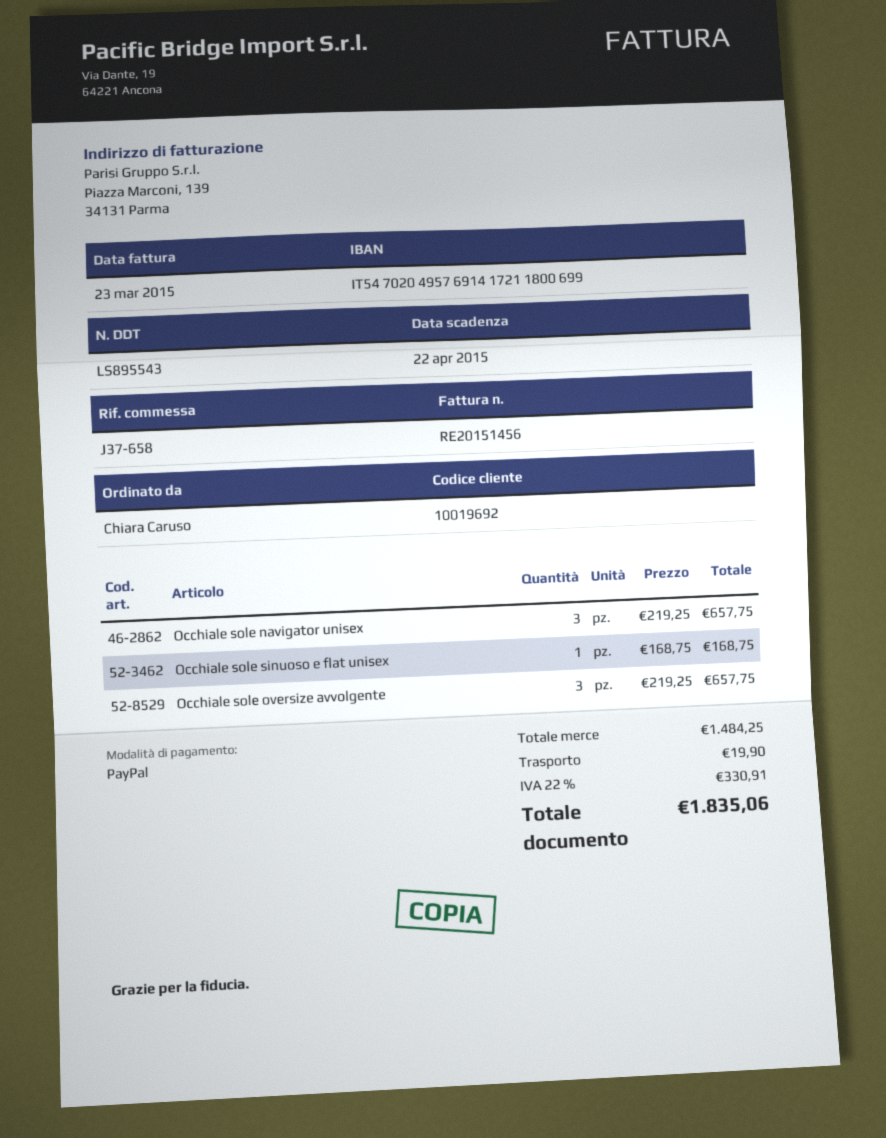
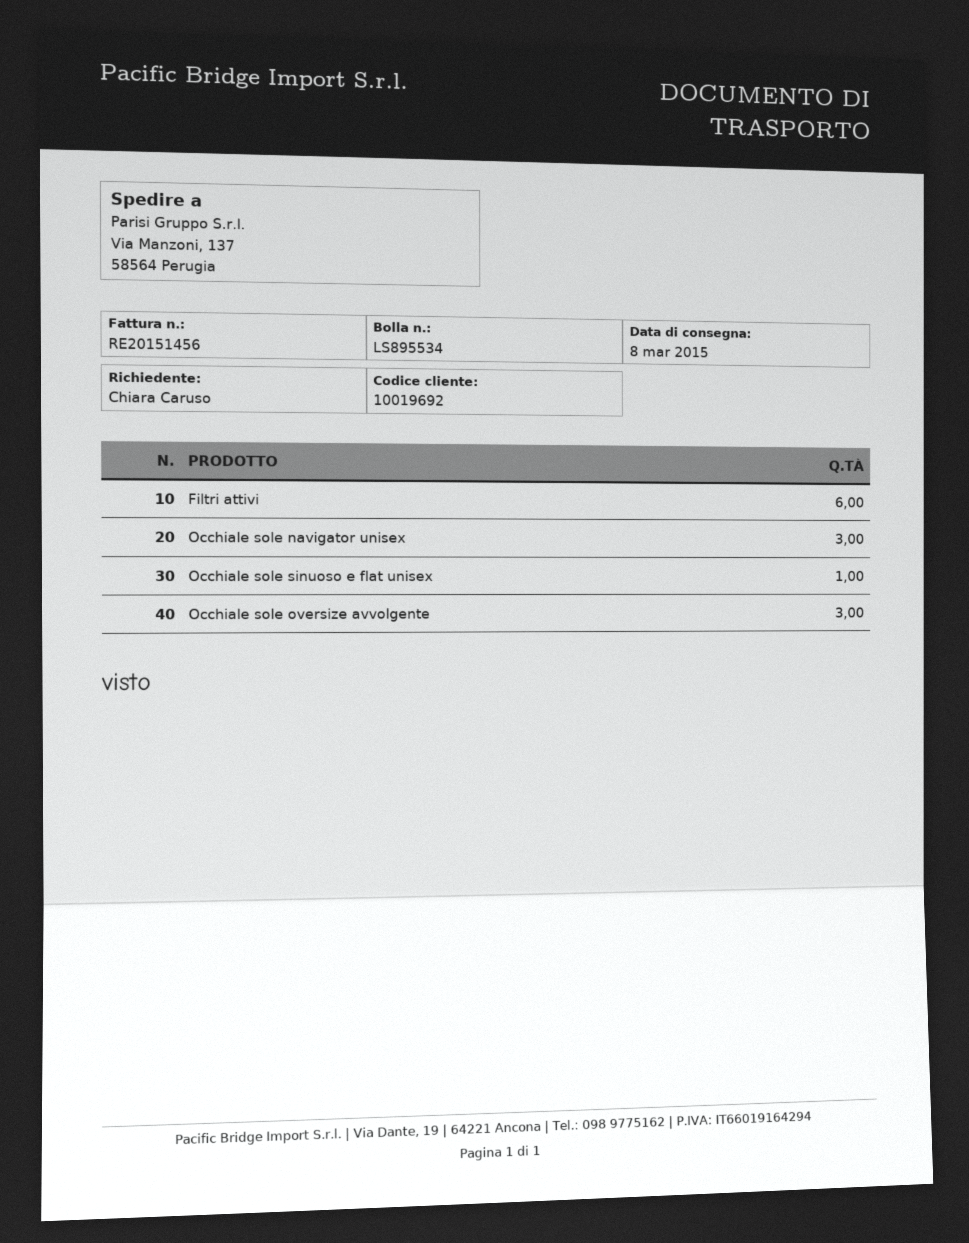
delivery note number: LS895543 -> LS895534
Filtri attivi: none -> 6

